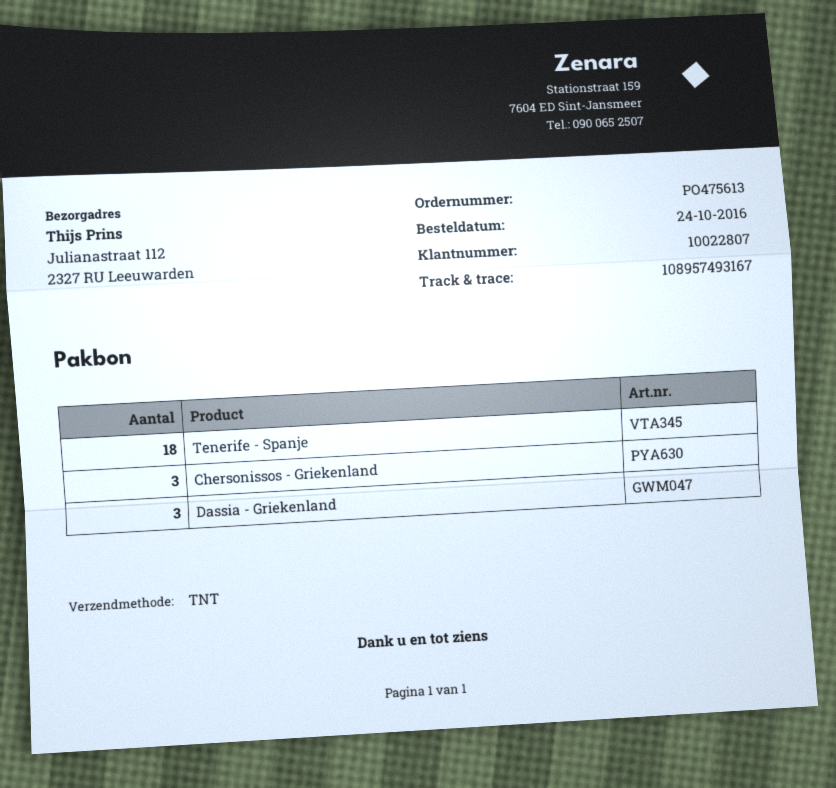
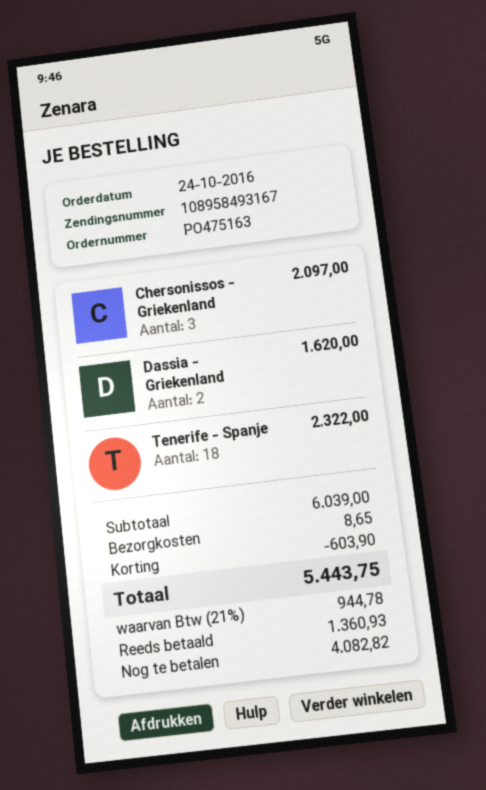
order number: PO475613 -> PO475163
tracking number: 108957493167 -> 108958493167
Dassia - Griekenland: 3 -> 2

